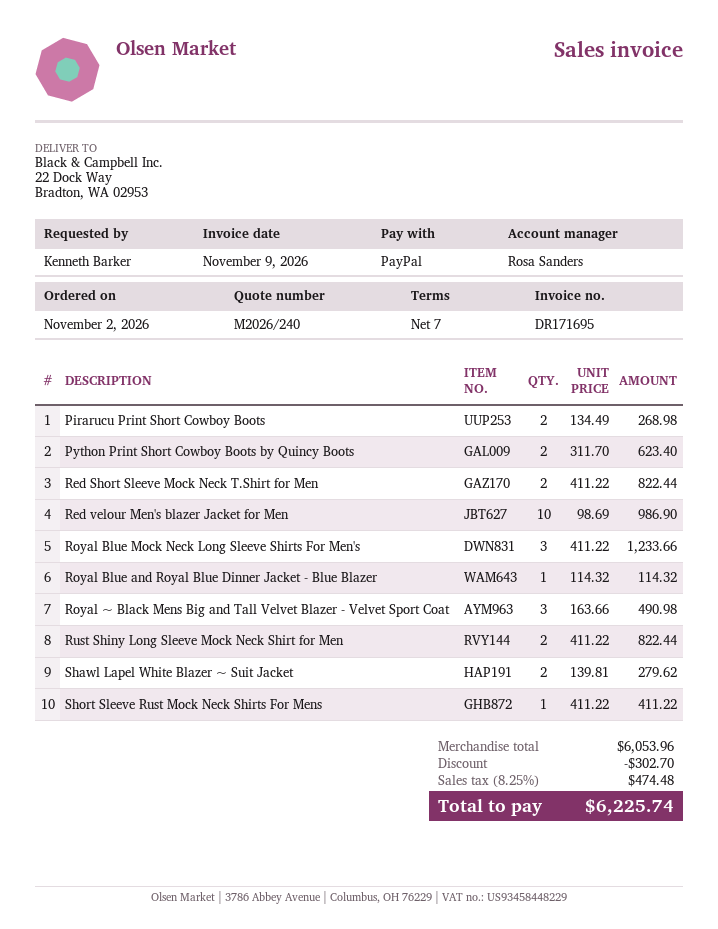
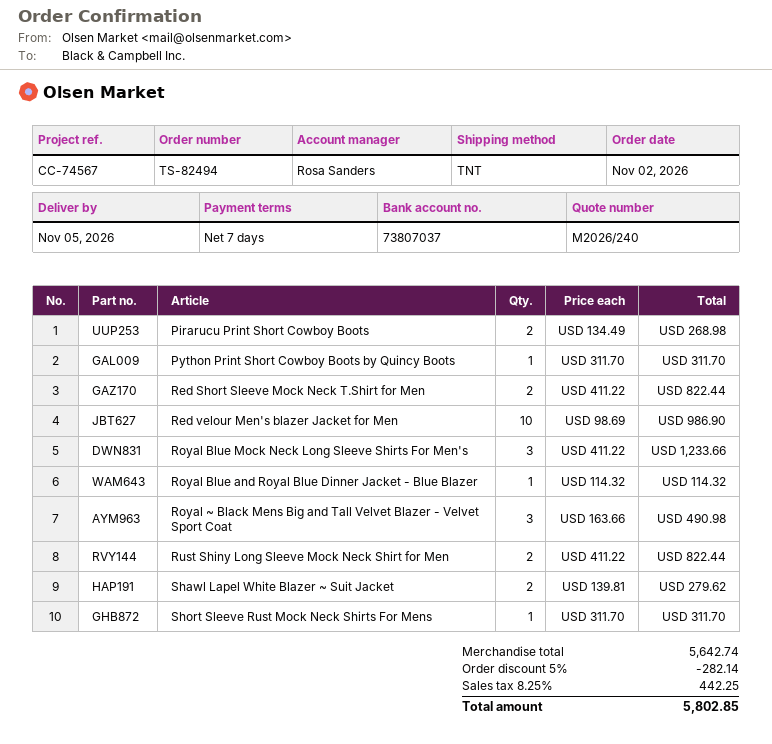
Python Print Short Cowboy Boots by Quincy Boots: 2 x 311.70 = 623.40 -> 1 x 311.70 = 311.70
Short Sleeve Rust Mock Neck Shirts For Mens: 1 x 411.22 = 411.22 -> 1 x 311.70 = 311.70
subtotal: 6053.96 -> 5642.74
discount: 302.70 -> 282.14
tax: 8.25% = 474.48 -> 8.25% = 442.25
total: 6225.74 -> 5802.85

